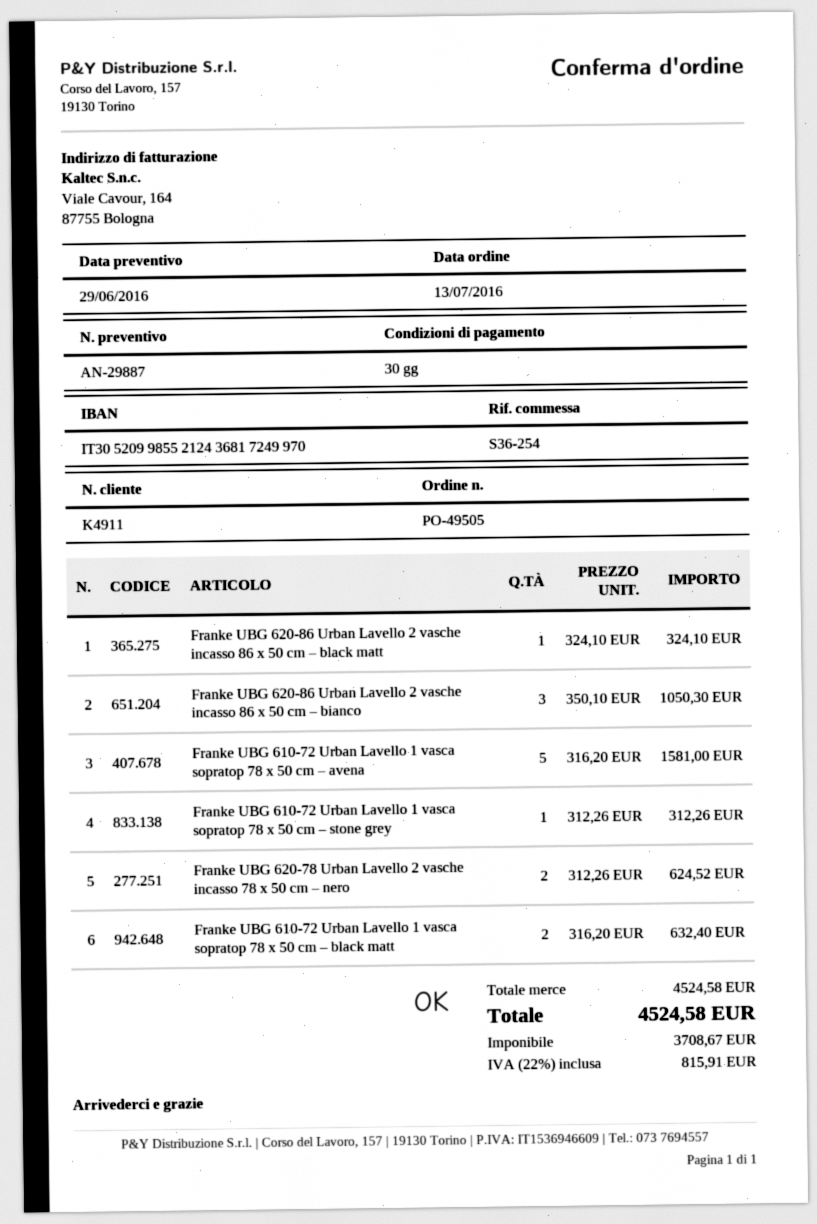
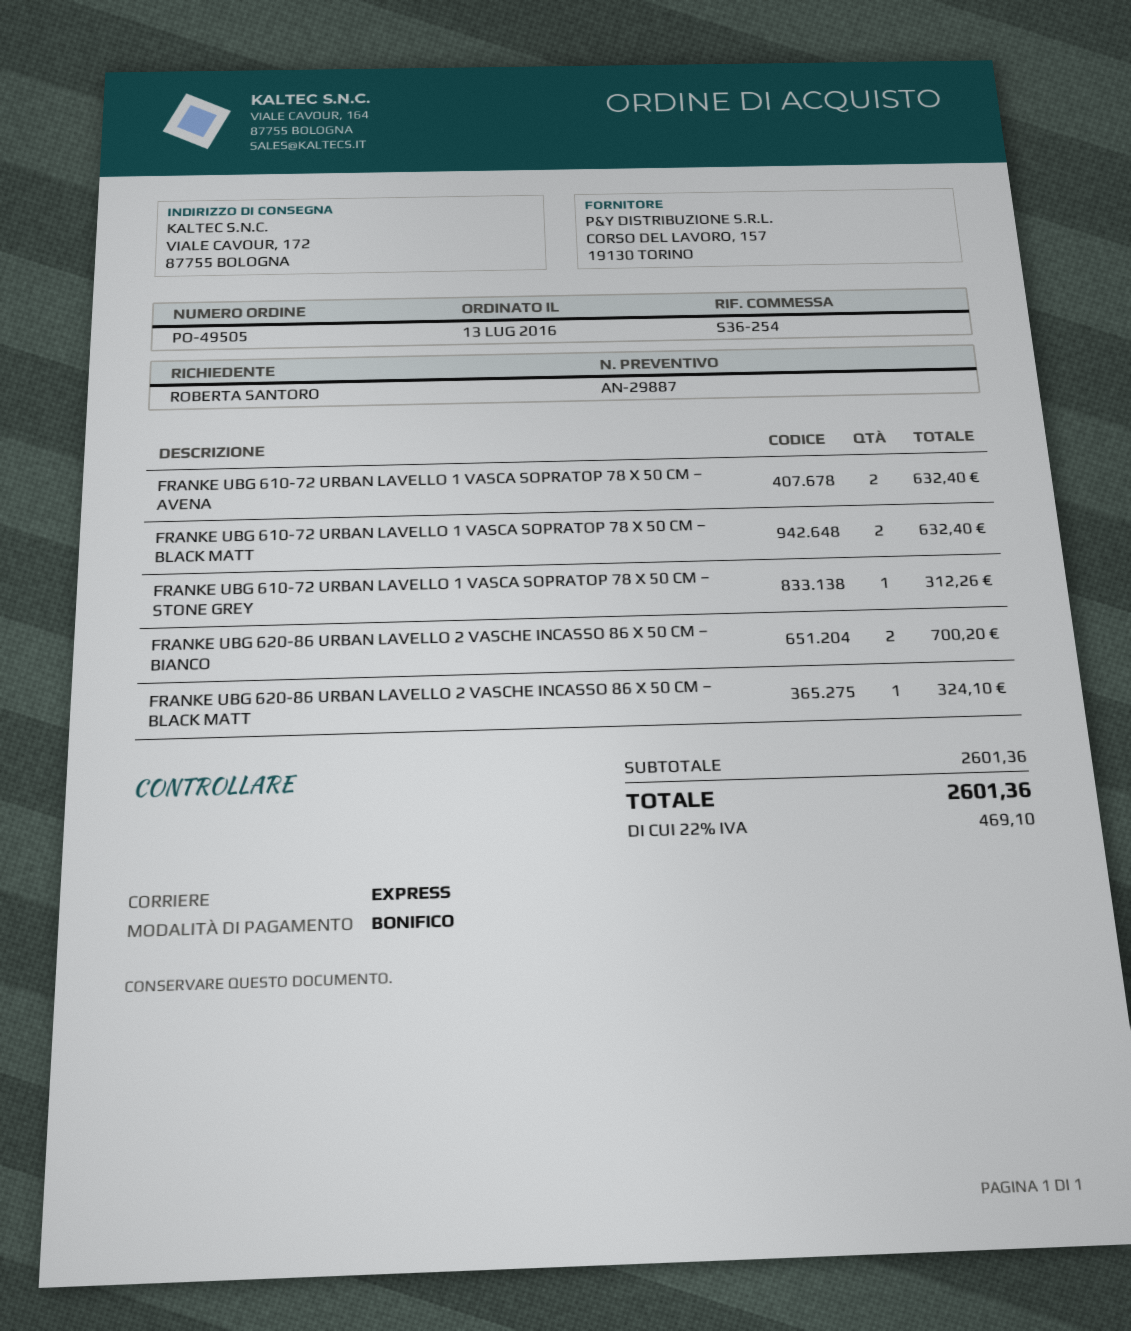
Franke UBG 620-86 Urban Lavello 2 vasche incasso 86 x 50 cm – bianco: 3 for 1050.30 -> 2 for 700.20
Franke UBG 610-72 Urban Lavello 1 vasca sopratop 78 x 50 cm – avena: 5 for 1581.00 -> 2 for 632.40
Franke UBG 620-78 Urban Lavello 2 vasche incasso 78 x 50 cm – nero: 2 for 624.52 -> none
subtotal: 4524.58 -> 2601.36
tax: 22% = 815.91 -> 22% = 469.10
total: 4524.58 -> 2601.36

